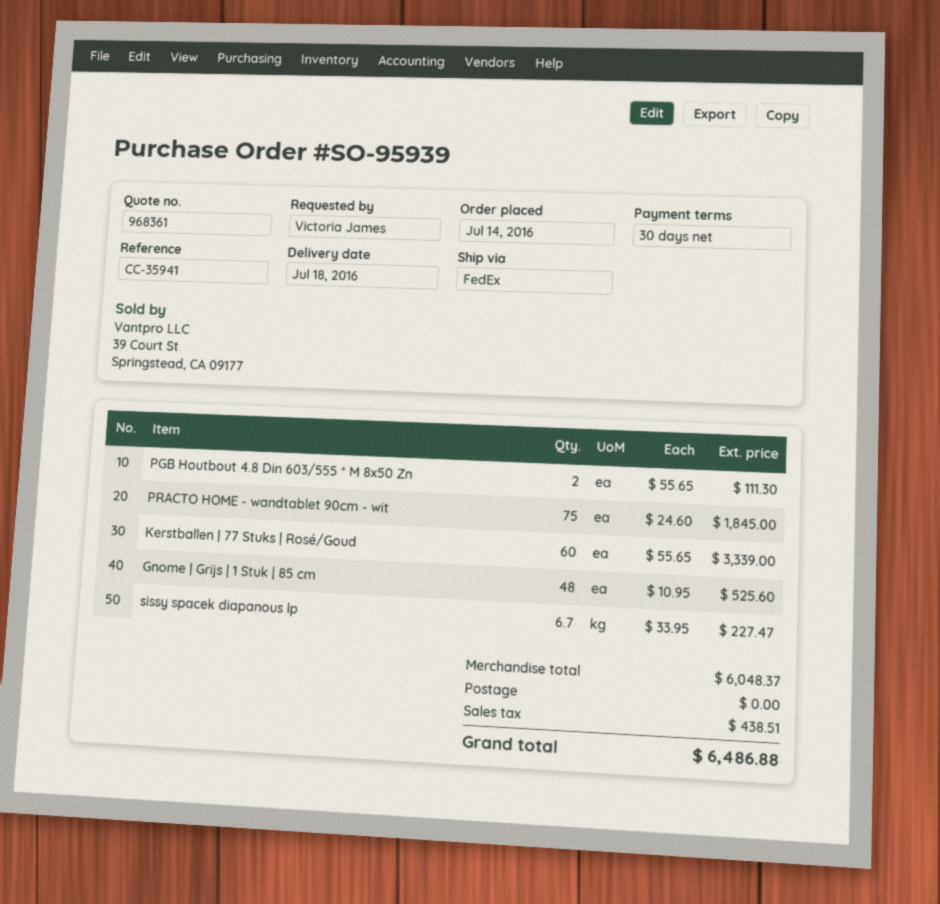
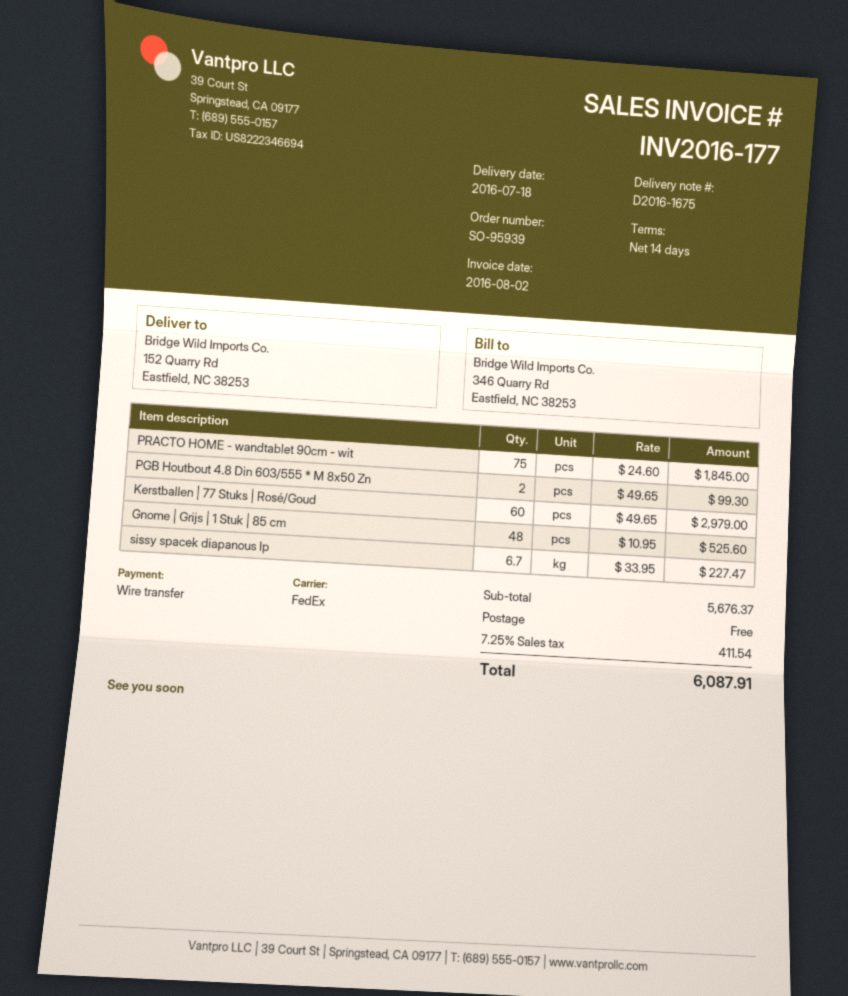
payment terms: 30 days -> 14 days
PGB Houtbout 4.8 Din 603/555 * M 8x50 Zn: 2 x 55.65 = 111.30 -> 2 x 49.65 = 99.30
Kerstballen | 77 Stuks | Rosé/Goud: 60 x 55.65 = 3339.00 -> 60 x 49.65 = 2979.00
subtotal: 6048.37 -> 5676.37
tax: 438.51 -> 411.54
total: 6486.88 -> 6087.91

